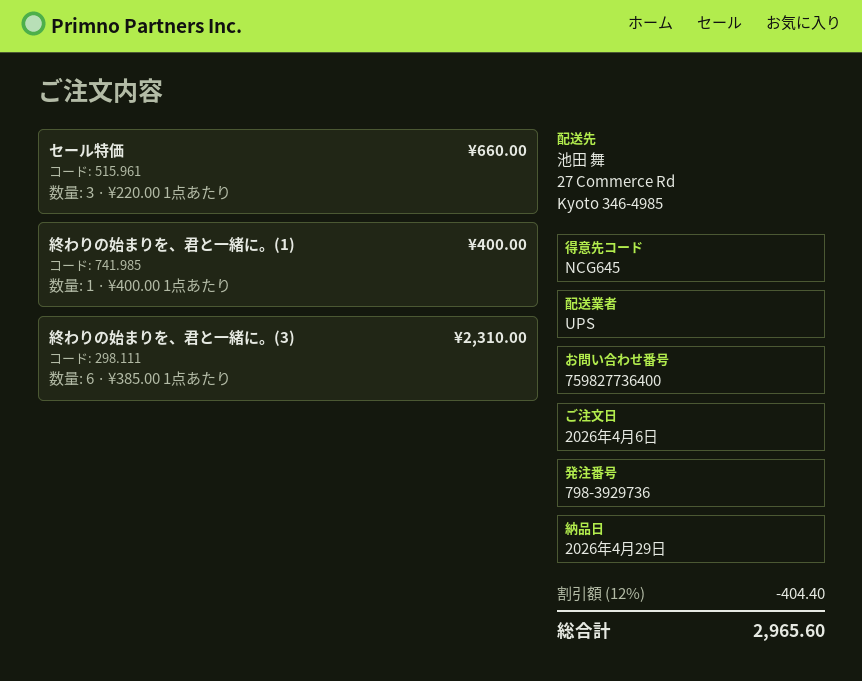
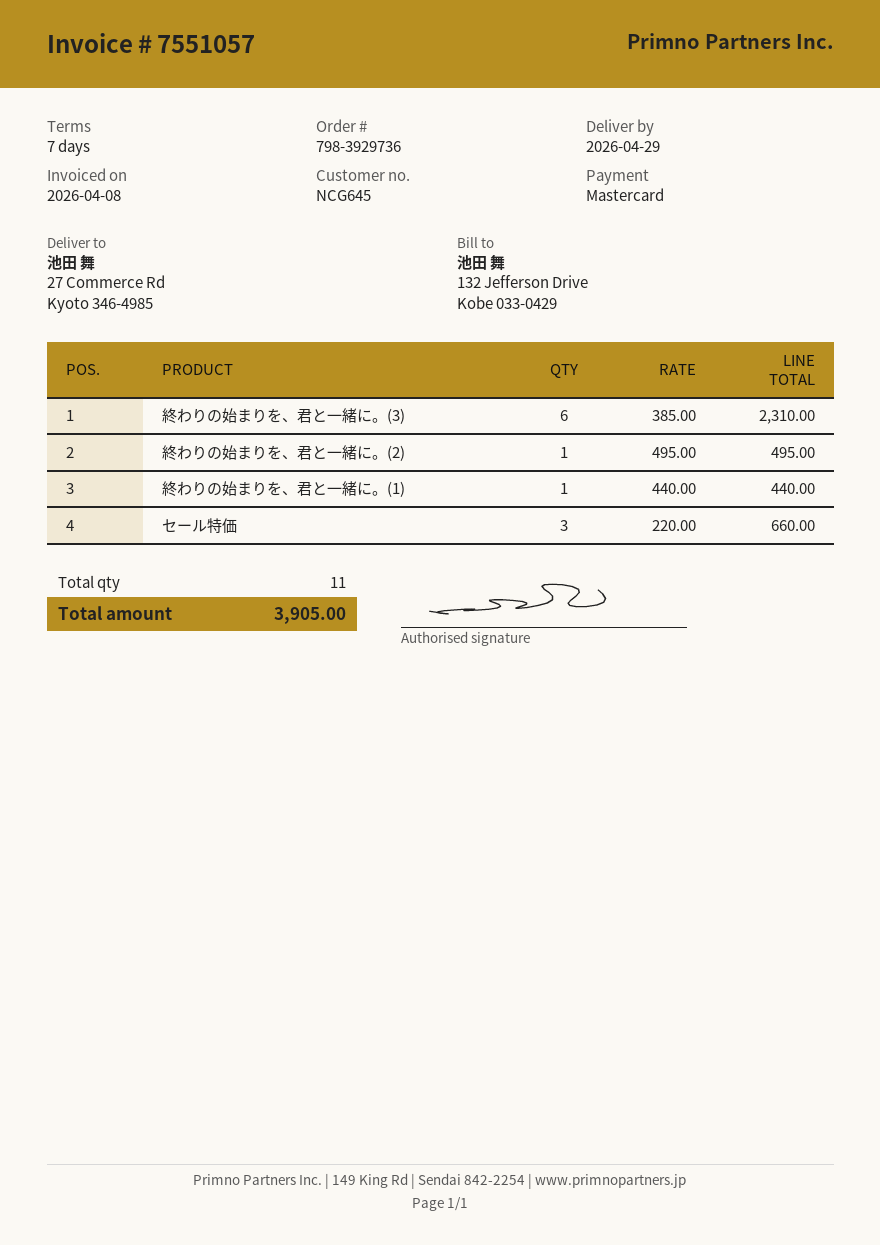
終わりの始まりを、君と一緒に。(1): 1 x 400.00 = 400.00 -> 1 x 440.00 = 440.00
終わりの始まりを、君と一緒に。(2): none -> 1 x 495.00 = 495.00
discount: 12% = 404.40 -> none
total: 2965.60 -> 3905.00

